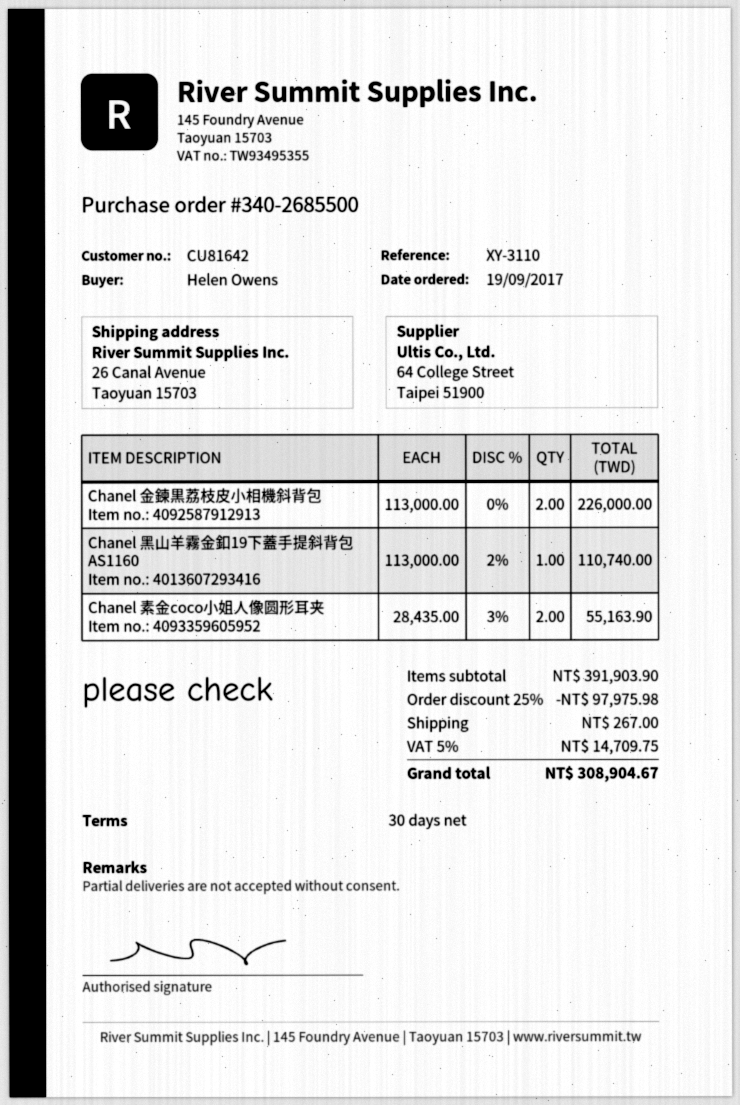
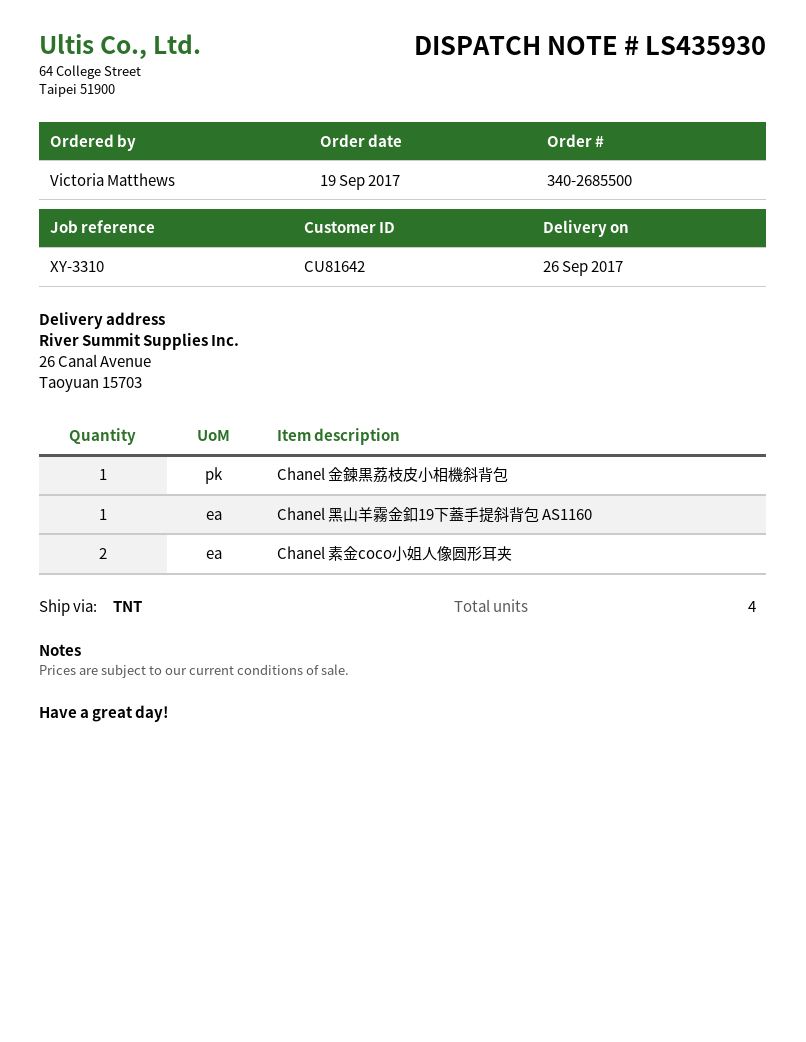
reference: XY-3110 -> XY-3310
ordered by: Helen Owens -> Victoria Matthews
Chanel 金鍊黒荔枝皮小相機斜背包: 2 -> 1

